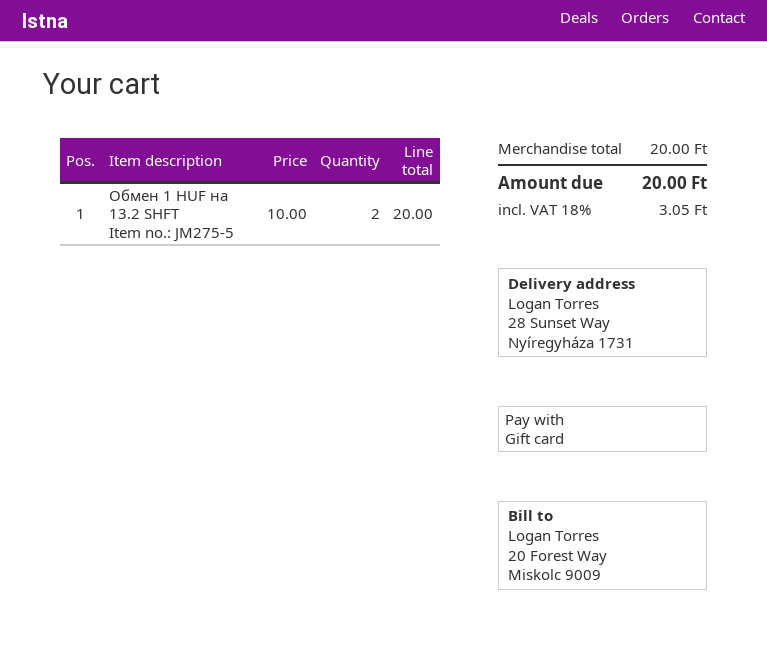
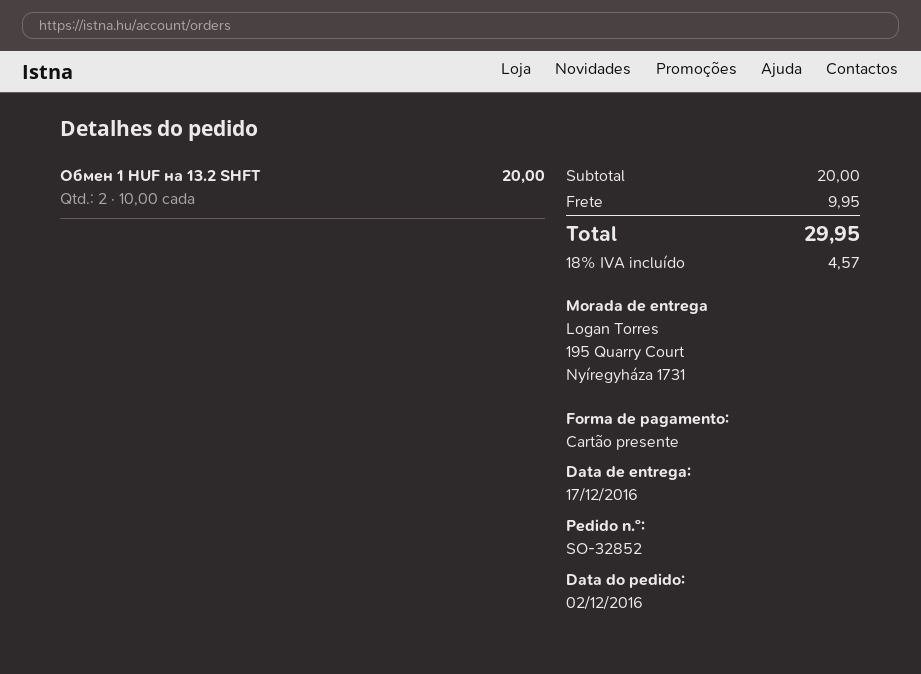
ship to: 28 Sunset Way, Nyíregyháza 1731 -> 195 Quarry Court, Nyíregyháza 1731
shipping: none -> 9.95
tax: 18% = 3.05 -> 18% = 4.57
total: 20.00 -> 29.95

